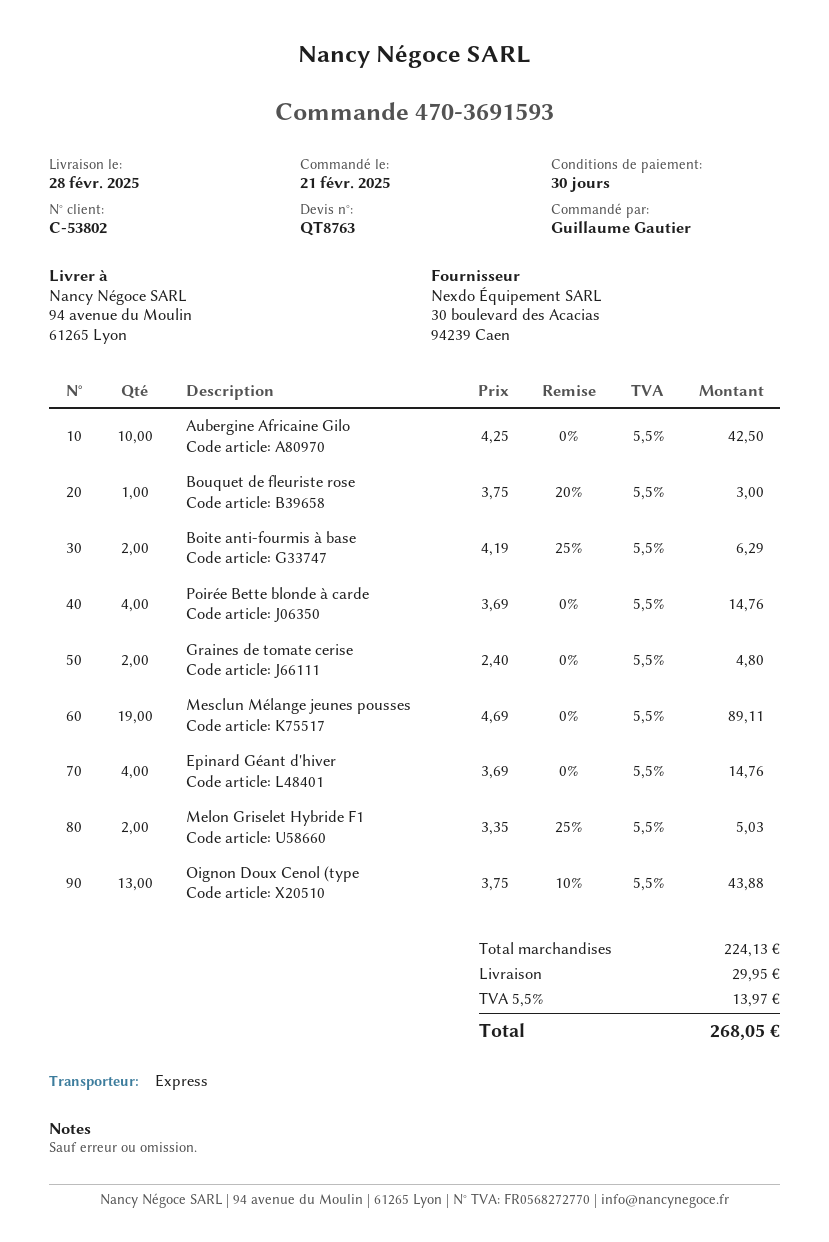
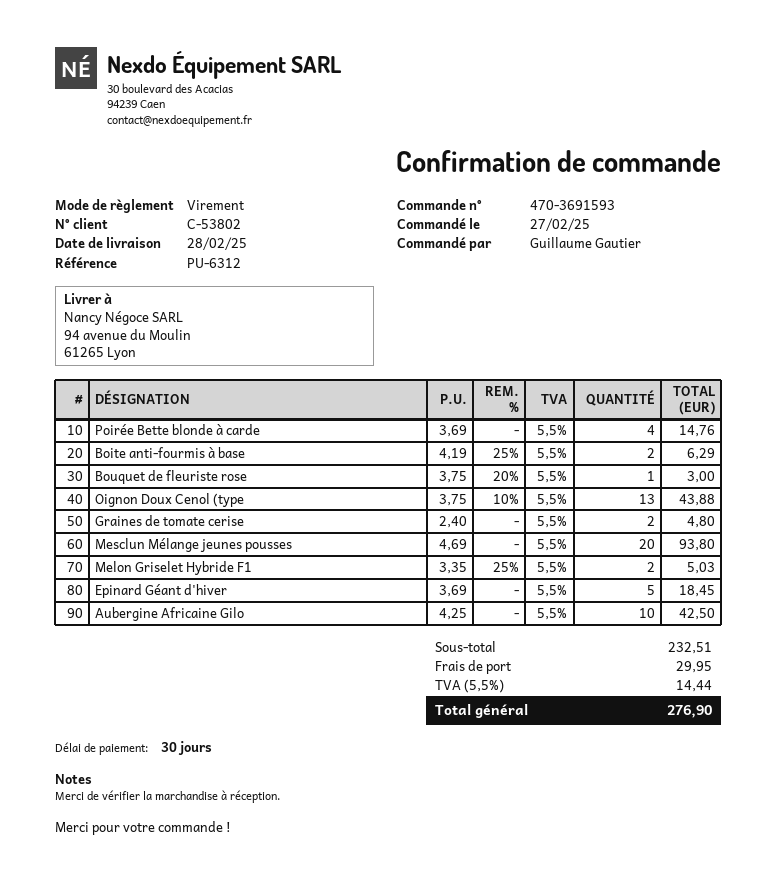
order date: 2025-02-21 -> 2025-02-27
Mesclun Mélange jeunes pousses: 19 x 4.69 = 89.11 -> 20 x 4.69 = 93.80
Epinard Géant d'hiver: 4 x 3.69 = 14.76 -> 5 x 3.69 = 18.45
subtotal: 224.13 -> 232.51
tax: 5.5% = 13.97 -> 5.5% = 14.44
total: 268.05 -> 276.90

